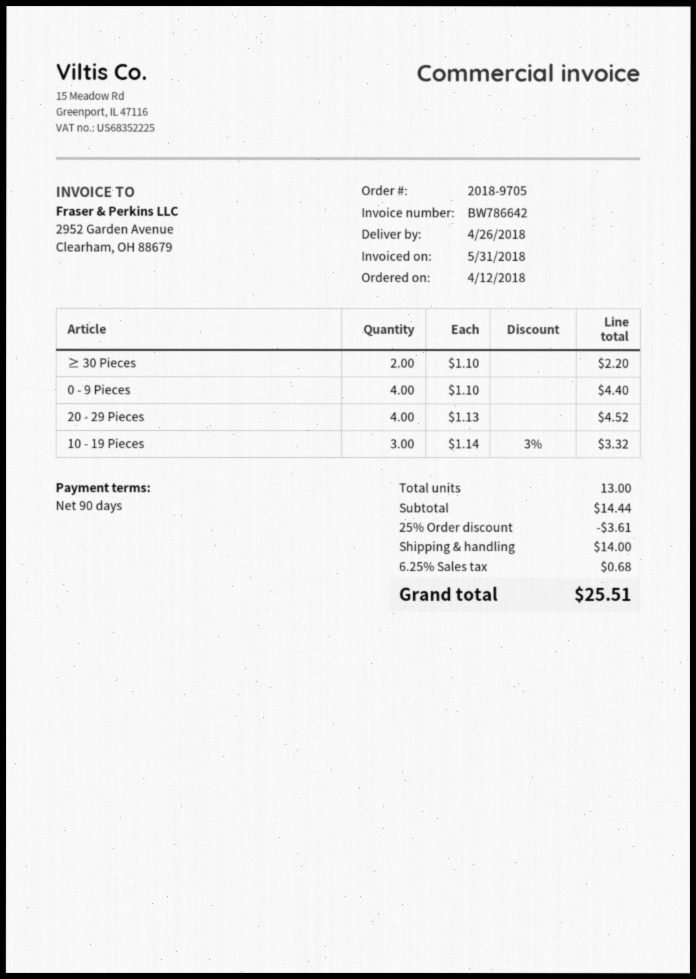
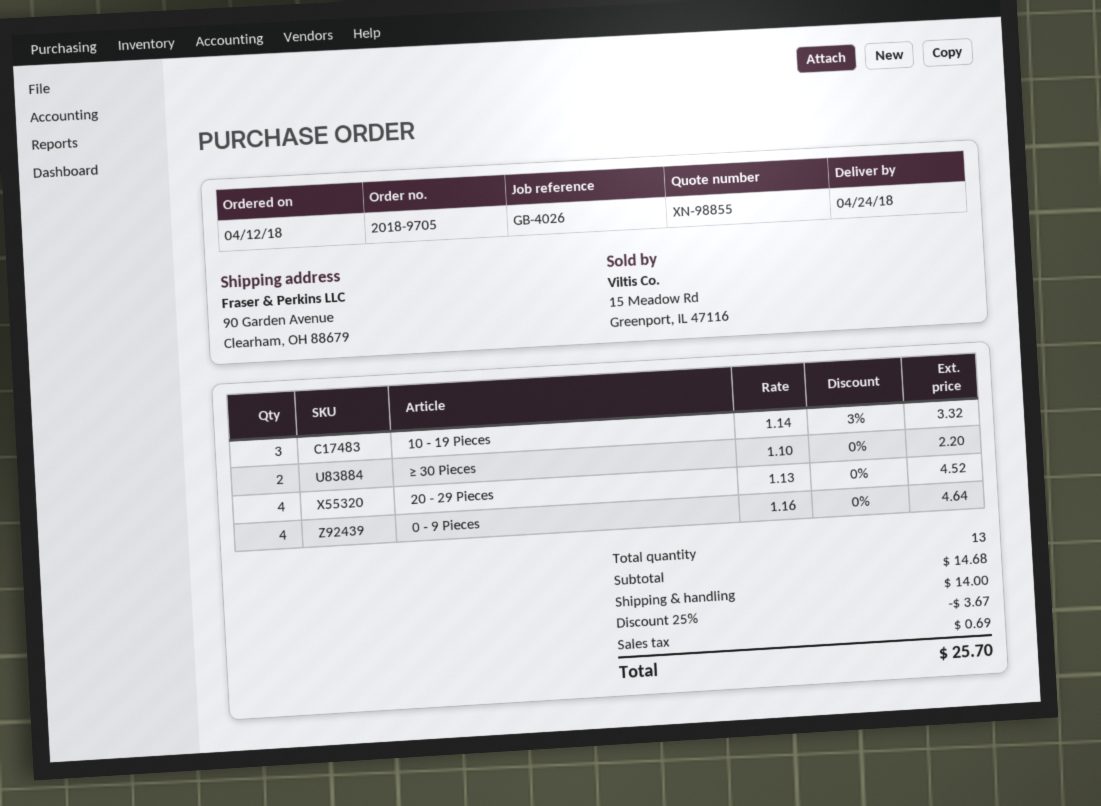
delivery date: 2018-04-26 -> 2018-04-24
0 - 9 Pieces: 4 x 1.10 = 4.40 -> 4 x 1.16 = 4.64
subtotal: 14.44 -> 14.68
discount: 25% = 3.61 -> 25% = 3.67
tax: 0.68 -> 0.69
total: 25.51 -> 25.70

